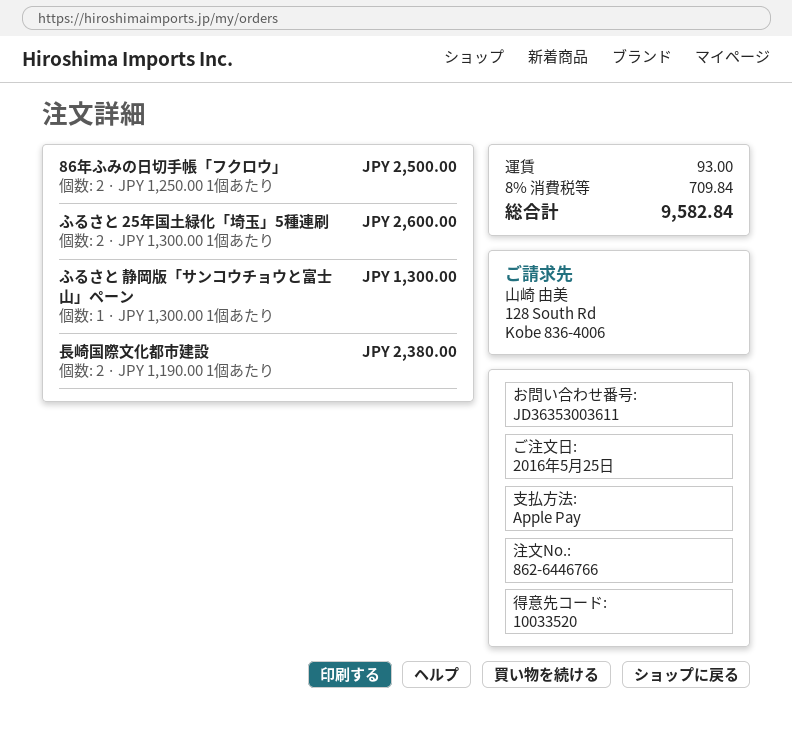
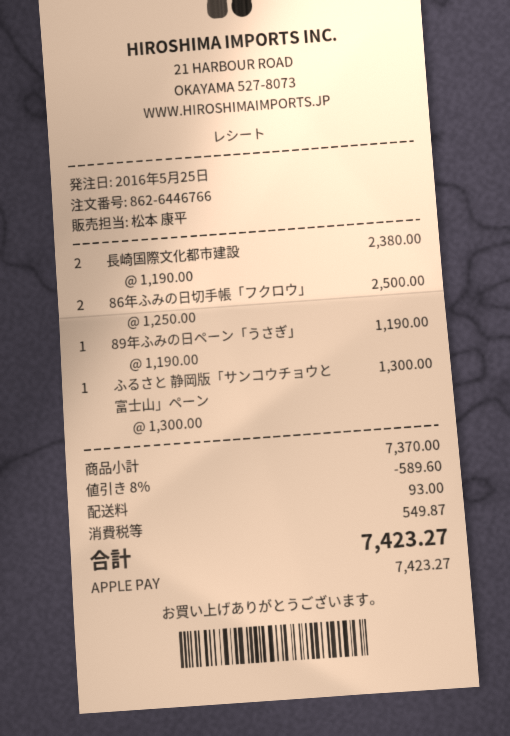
ふるさと 25年国土緑化「埼玉」5種連刷: 2 x 1300.00 = 2600.00 -> none
89年ふみの日ペーン「うさぎ」: none -> 1 x 1190.00 = 1190.00
discount: none -> 8% = 589.60
tax: 709.84 -> 549.87
total: 9582.84 -> 7423.27

